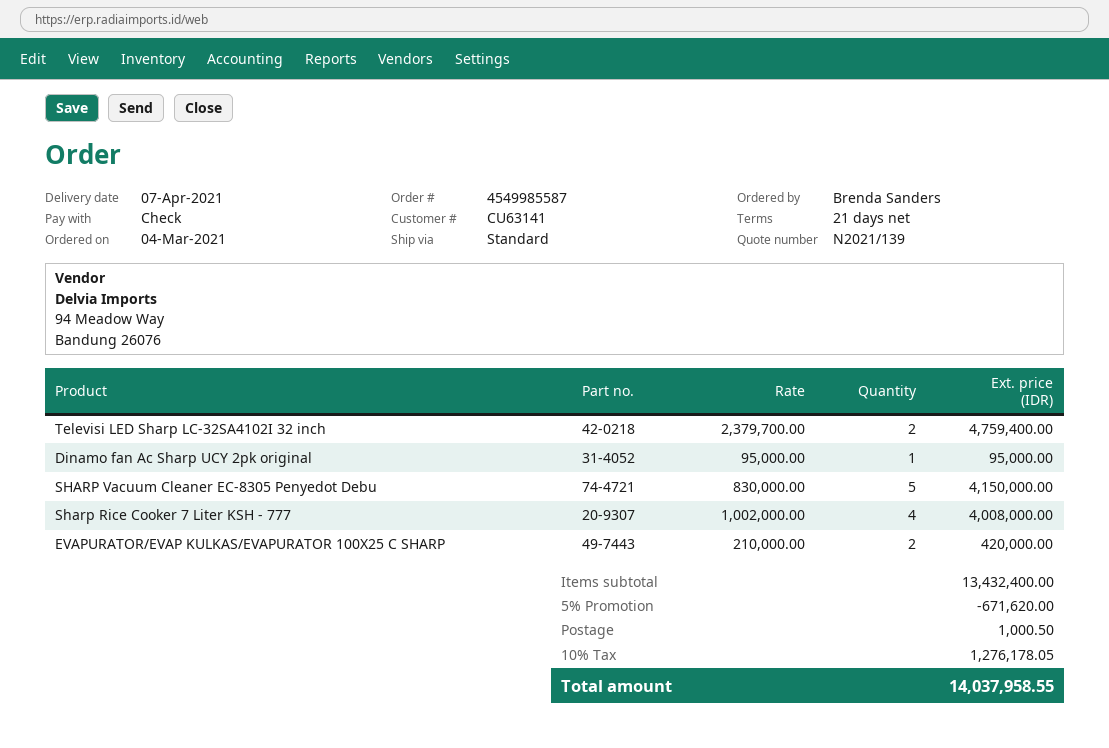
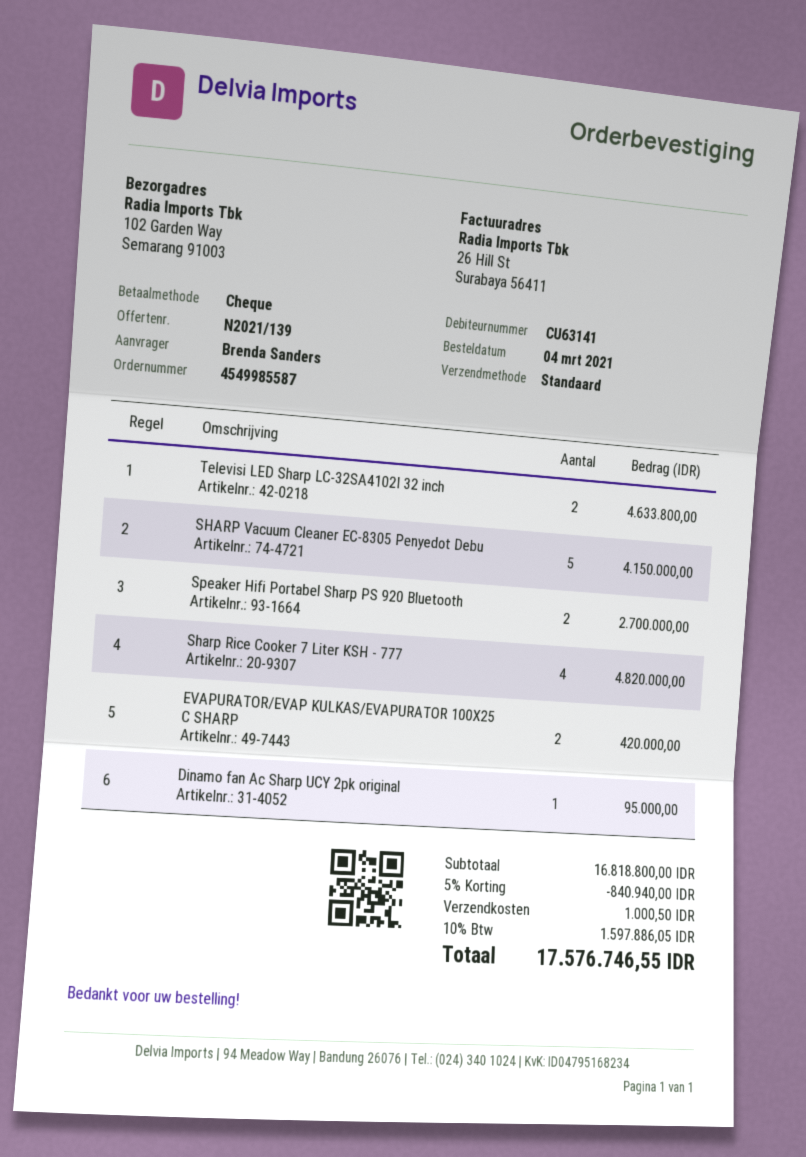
Televisi LED Sharp LC-32SA4102I 32 inch: 2 for 4759400.00 -> 2 for 4633800.00
Sharp Rice Cooker 7 Liter KSH - 777: 4 for 4008000.00 -> 4 for 4820000.00
Speaker Hifi Portabel Sharp PS 920 Bluetooth: none -> 2 for 2700000.00
subtotal: 13432400.00 -> 16818800.00
discount: 5% = 671620.00 -> 5% = 840940.00
tax: 10% = 1276178.05 -> 10% = 1597886.05
total: 14037958.55 -> 17576746.55

